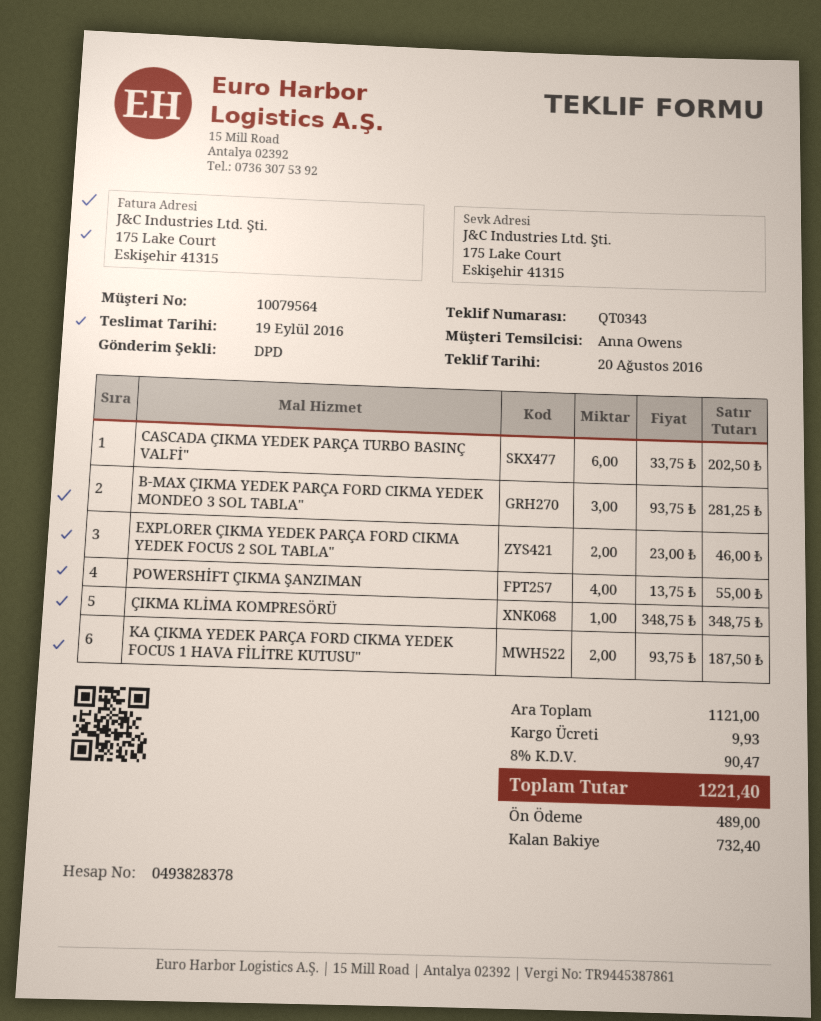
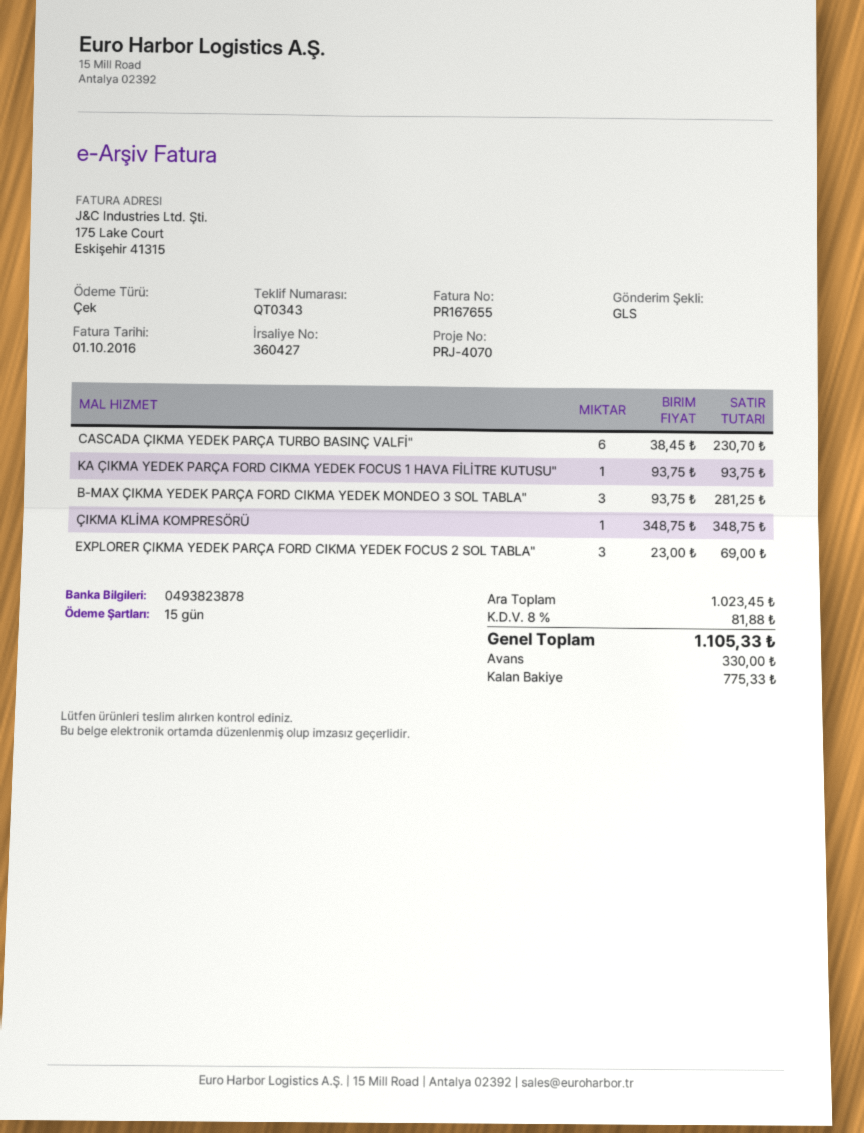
bank account: 0493828378 -> 0493823878
shipping method: DPD -> GLS
CASCADA ÇIKMA YEDEK PARÇA TURBO BASINÇ VALFİ": 6 x 33.75 = 202.50 -> 6 x 38.45 = 230.70
EXPLORER ÇIKMA YEDEK PARÇA FORD CIKMA YEDEK FOCUS 2 SOL TABLA": 2 x 23.00 = 46.00 -> 3 x 23.00 = 69.00
POWERSHİFT ÇIKMA ŞANZIMAN: 4 x 13.75 = 55.00 -> none
KA ÇIKMA YEDEK PARÇA FORD CIKMA YEDEK FOCUS 1 HAVA FİLİTRE KUTUSU": 2 x 93.75 = 187.50 -> 1 x 93.75 = 93.75
subtotal: 1121.00 -> 1023.45
shipping: 9.93 -> none
tax: 8% = 90.47 -> 8% = 81.88
total: 1221.40 -> 1105.33
deposit: 489.00 -> 330.00
balance: 732.40 -> 775.33

